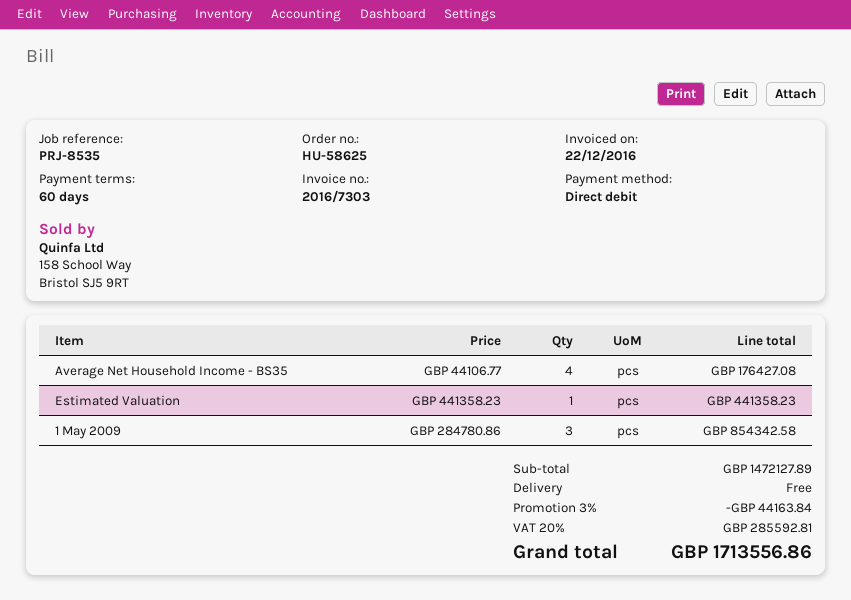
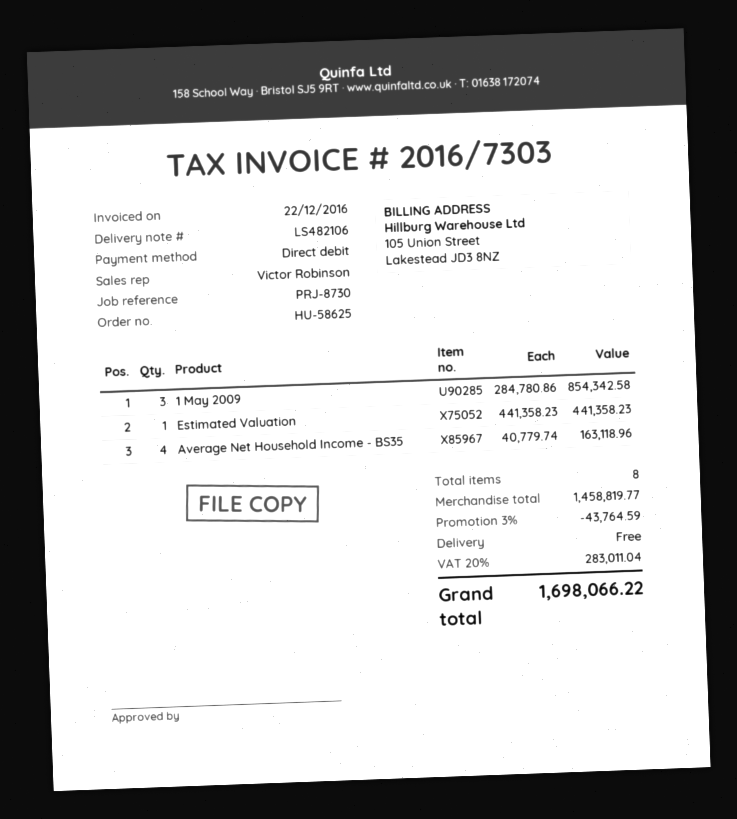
reference: PRJ-8535 -> PRJ-8730
Average Net Household Income - BS35: 4 x 44106.77 = 176427.08 -> 4 x 40779.74 = 163118.96
subtotal: 1472127.89 -> 1458819.77
discount: 3% = 44163.84 -> 3% = 43764.59
tax: 20% = 285592.81 -> 20% = 283011.04
total: 1713556.86 -> 1698066.22

